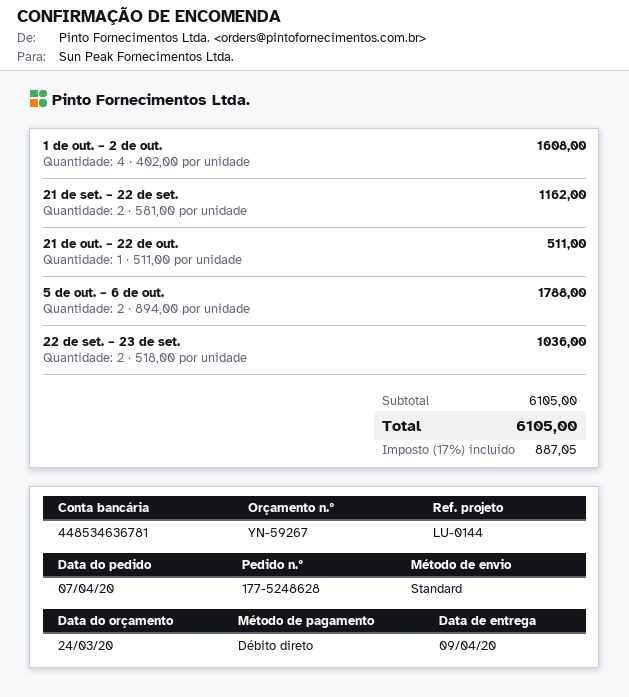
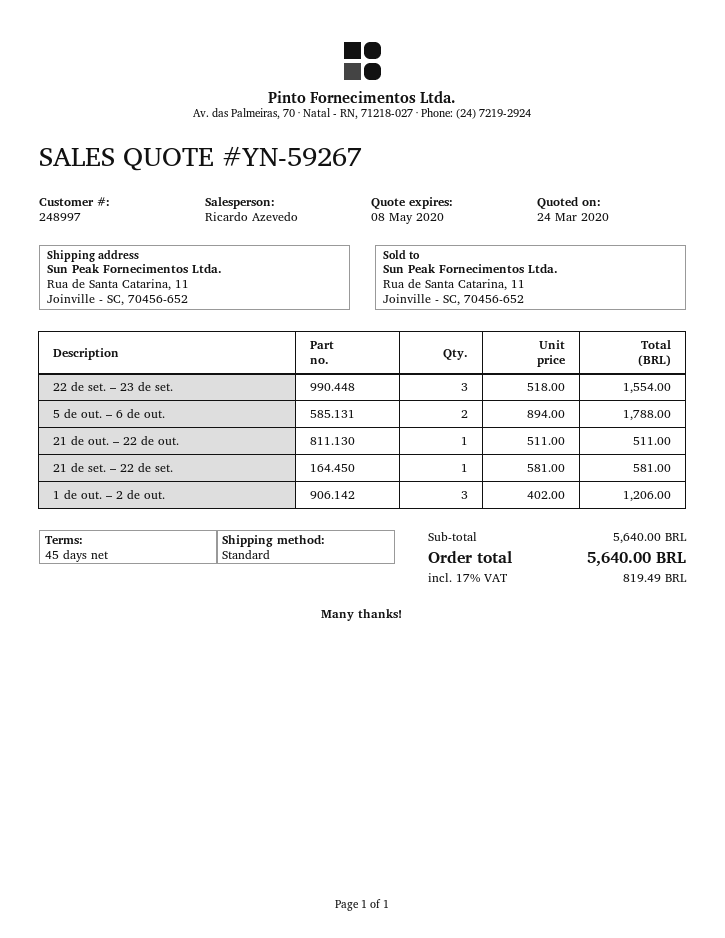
1 de out. – 2 de out.: 4 x 402.00 = 1608.00 -> 3 x 402.00 = 1206.00
21 de set. – 22 de set.: 2 x 581.00 = 1162.00 -> 1 x 581.00 = 581.00
22 de set. – 23 de set.: 2 x 518.00 = 1036.00 -> 3 x 518.00 = 1554.00
subtotal: 6105.00 -> 5640.00
tax: 17% = 887.05 -> 17% = 819.49
total: 6105.00 -> 5640.00

